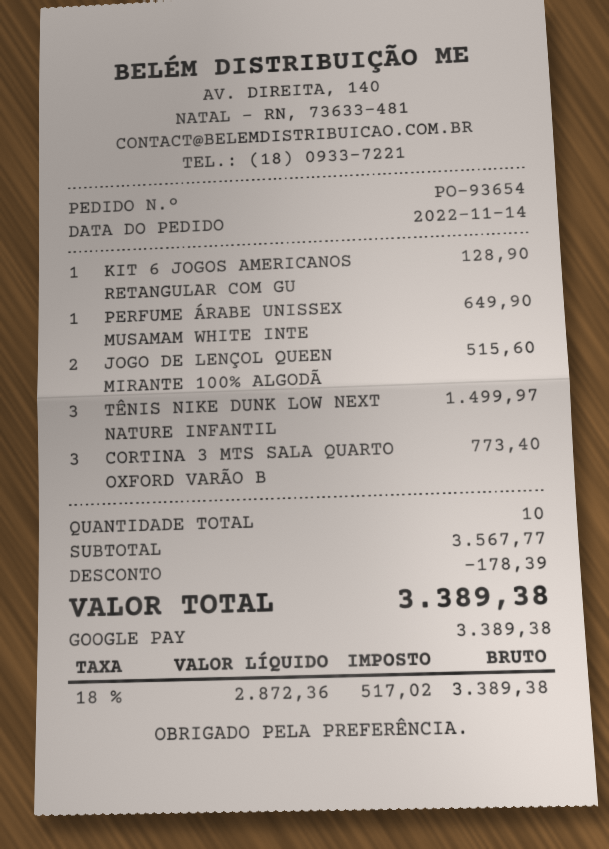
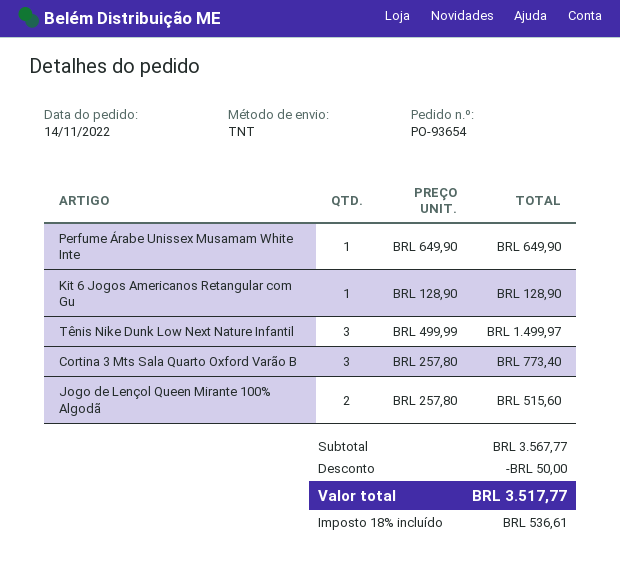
discount: 178.39 -> 50.00
tax: 18% = 517.02 -> 18% = 536.61
total: 3389.38 -> 3517.77

